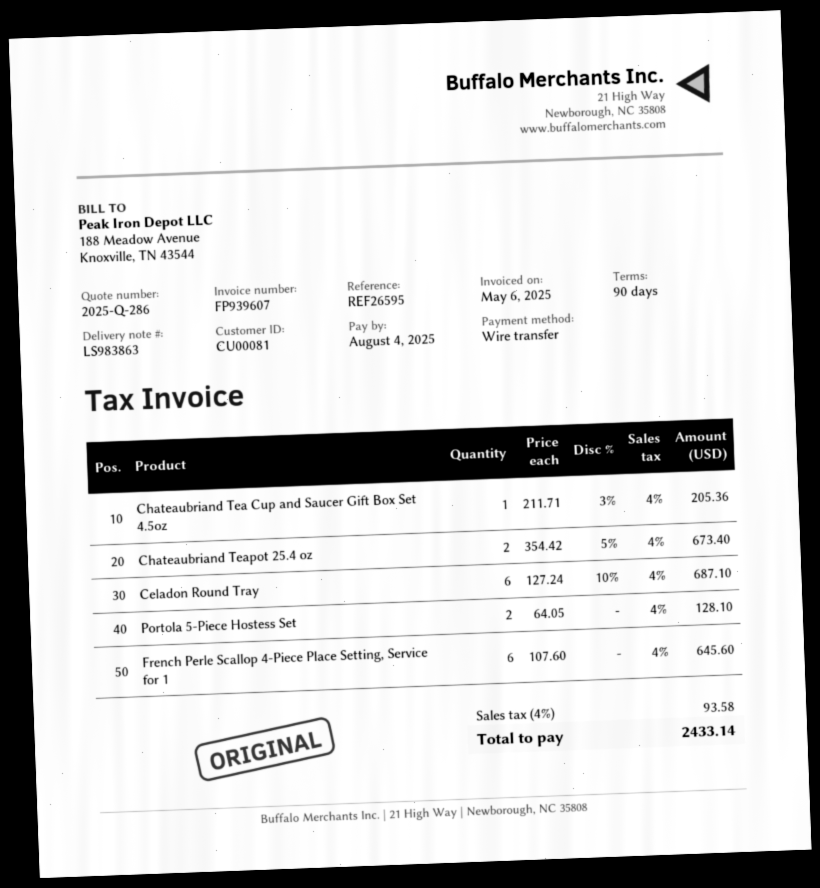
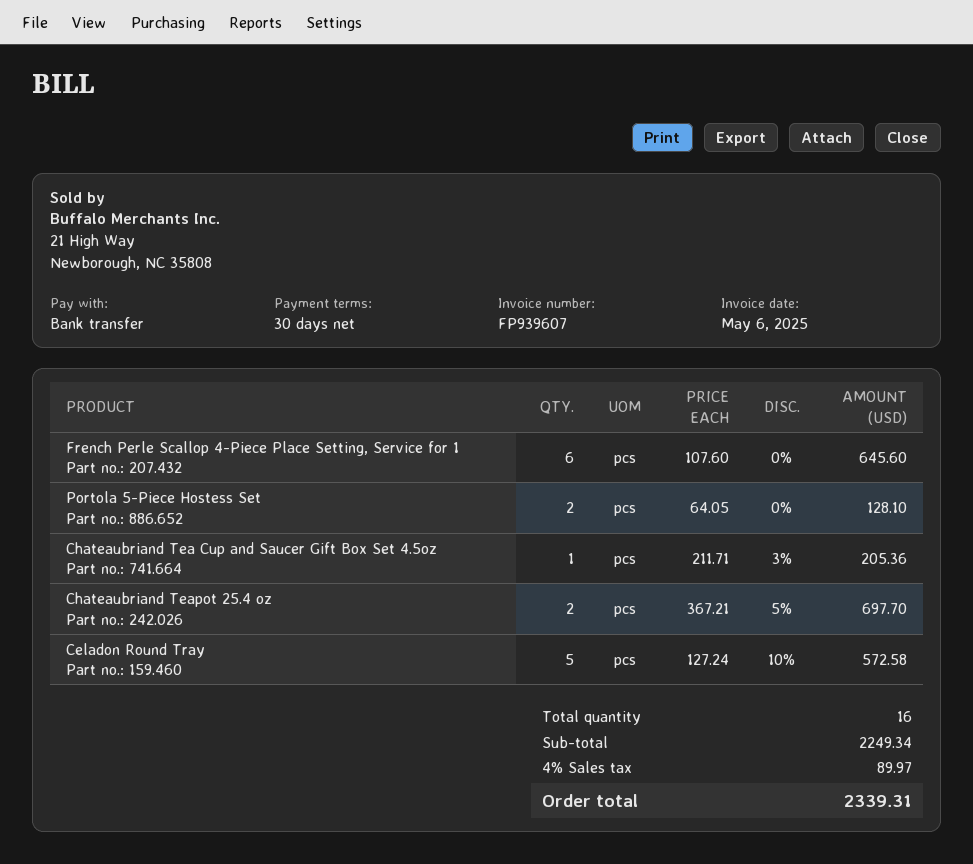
payment terms: 90 days -> 30 days
Chateaubriand Teapot 25.4 oz: 2 x 354.42 - 5% = 673.40 -> 2 x 367.21 - 5% = 697.70
Celadon Round Tray: 6 x 127.24 - 10% = 687.10 -> 5 x 127.24 - 10% = 572.58
tax: 4% = 93.58 -> 4% = 89.97
total: 2433.14 -> 2339.31

